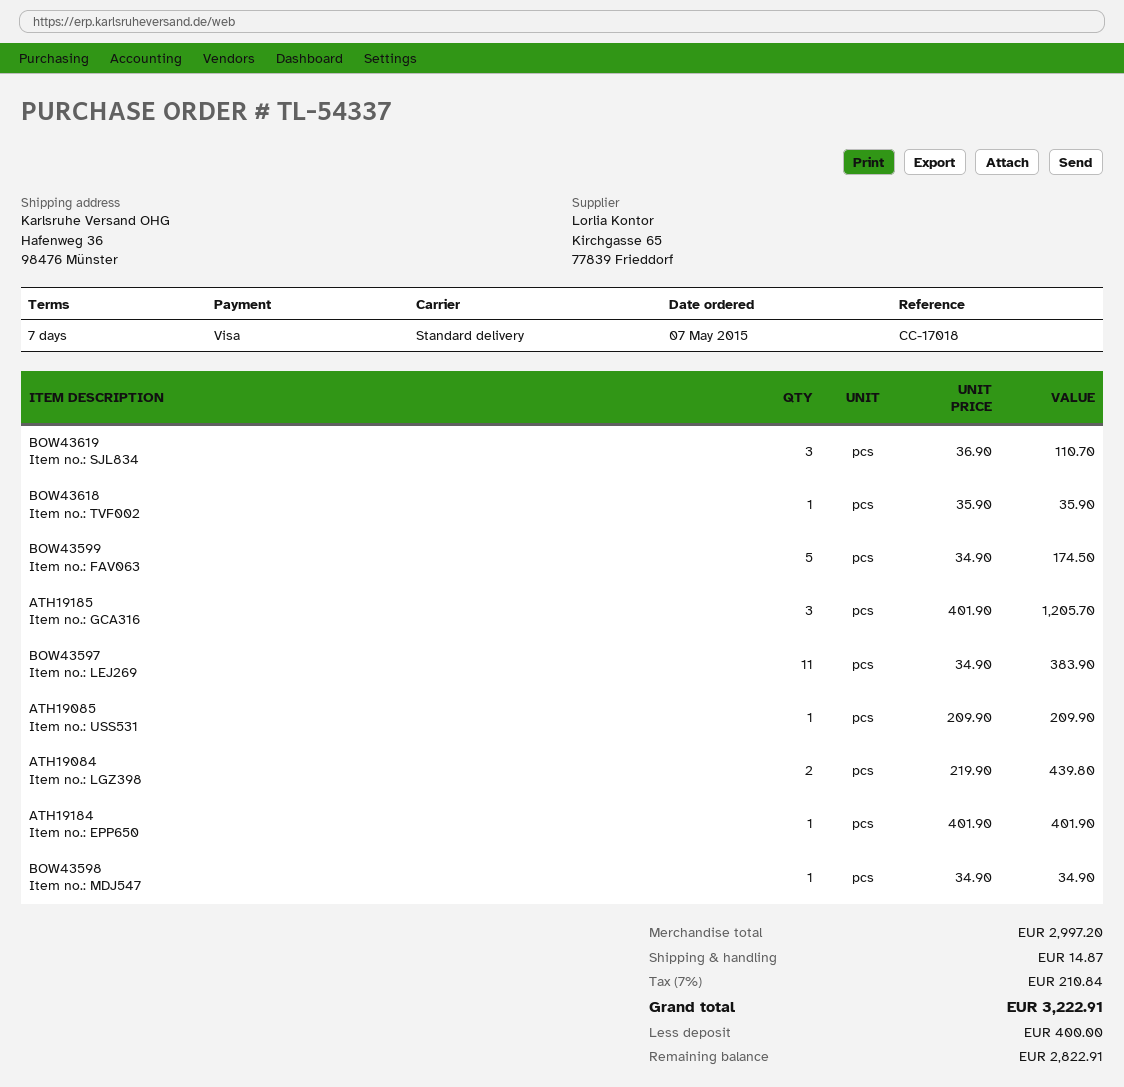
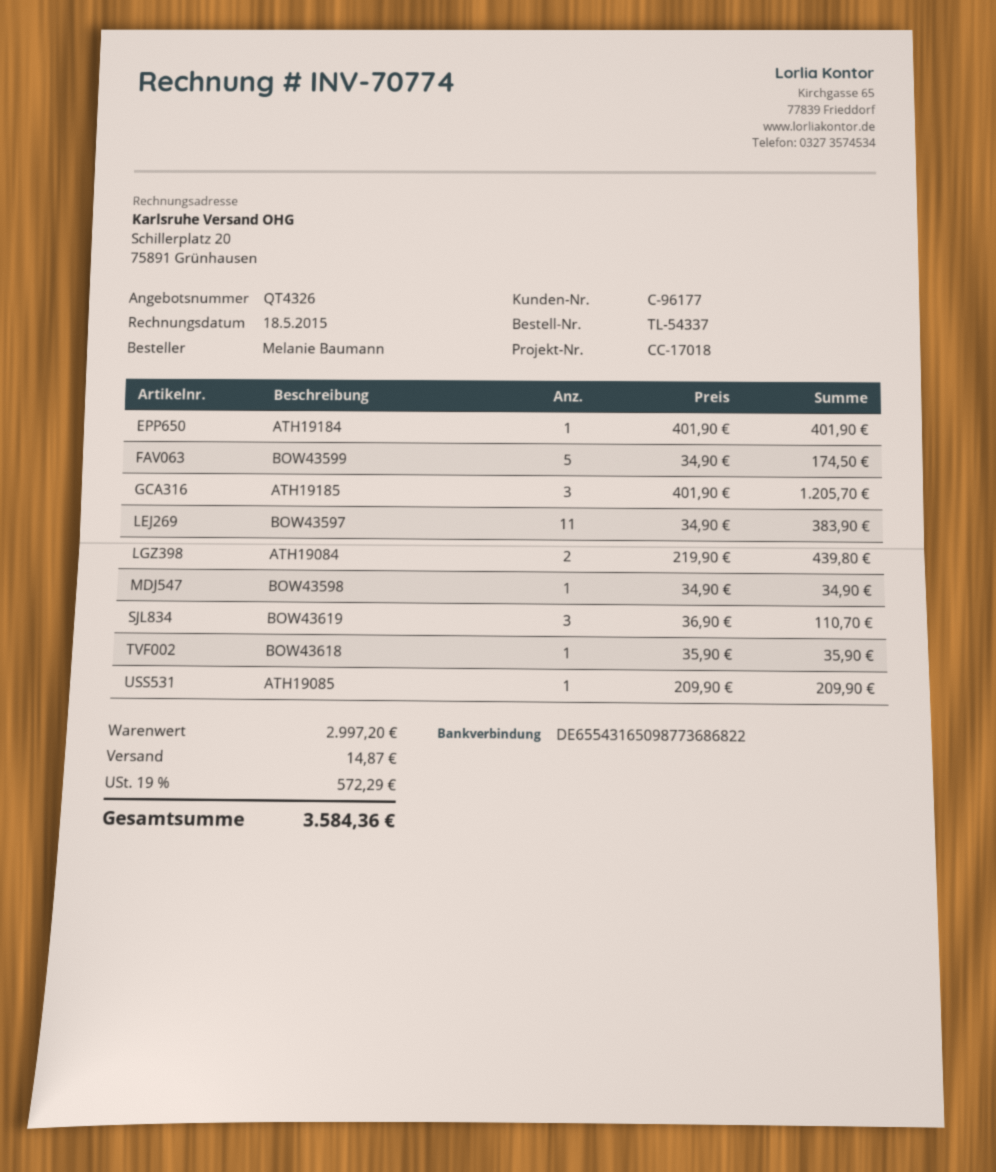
tax: 7% = 210.84 -> 19% = 572.29
total: 3222.91 -> 3584.36

